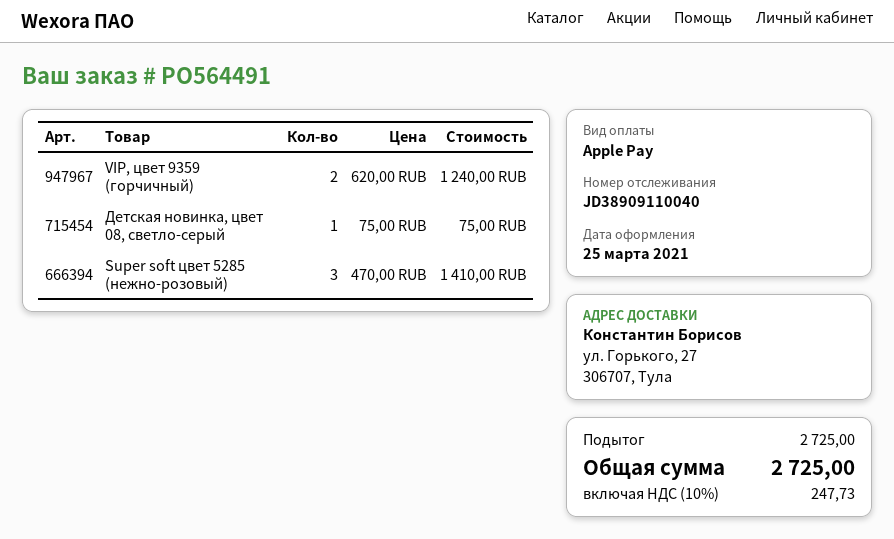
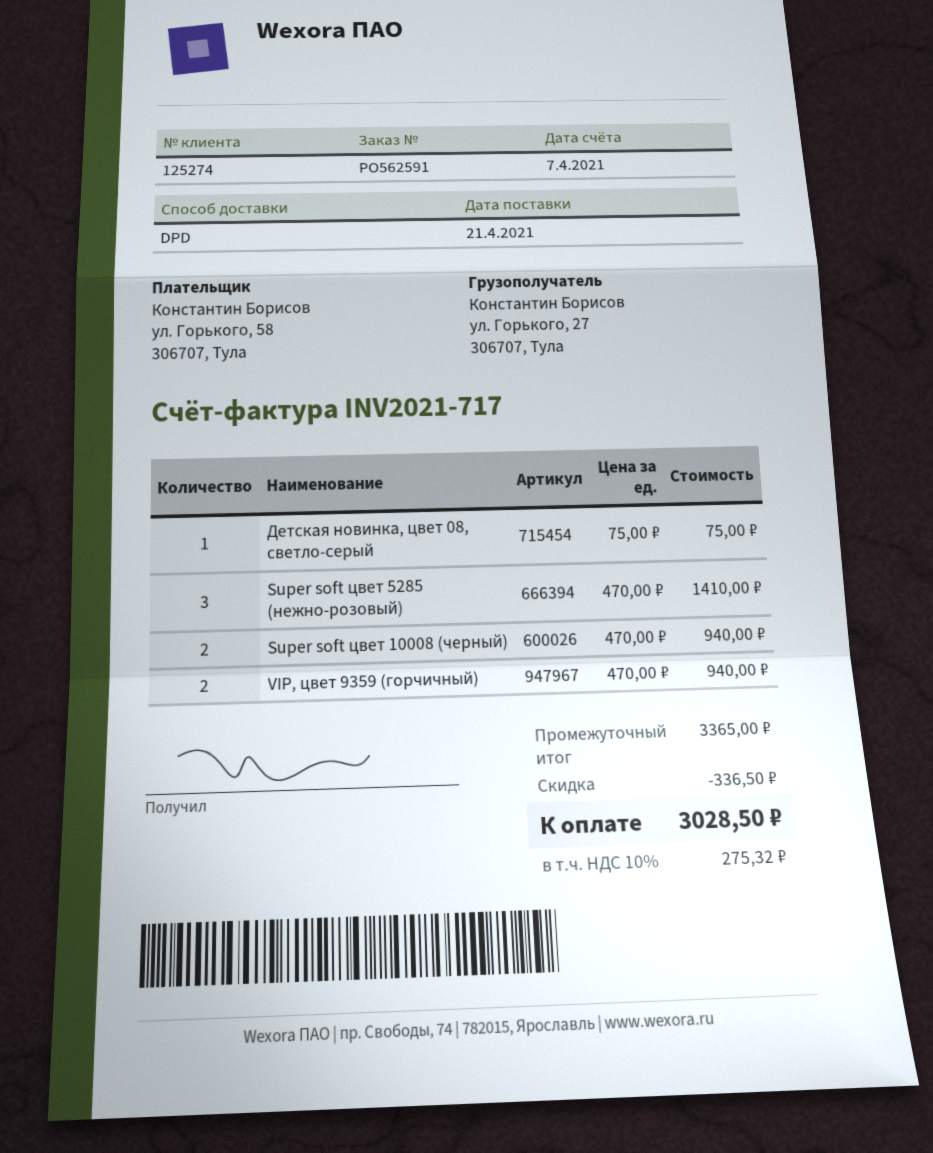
order number: PO564491 -> PO562591
VIP, цвет 9359 (горчичный): 2 x 620.00 = 1240.00 -> 2 x 470.00 = 940.00
Super soft цвет 10008 (черный): none -> 2 x 470.00 = 940.00
subtotal: 2725.00 -> 3365.00
discount: none -> 336.50
tax: 10% = 247.73 -> 10% = 275.32
total: 2725.00 -> 3028.50

